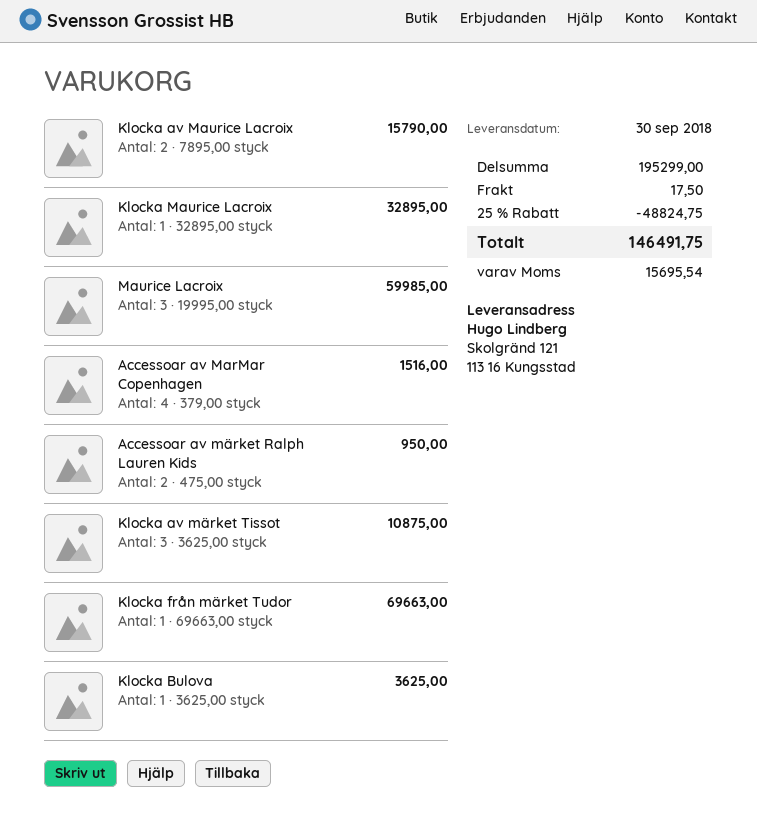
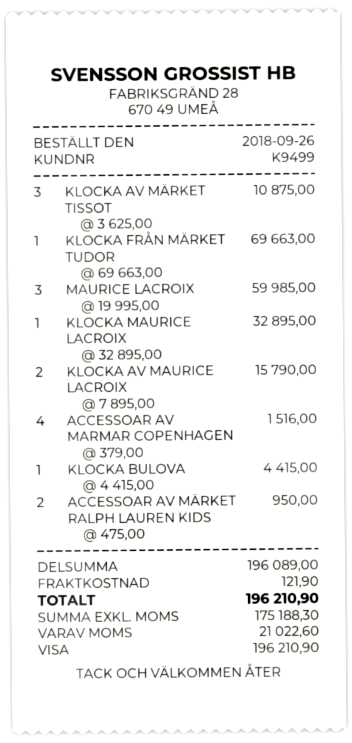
Klocka Bulova: 1 x 3625.00 = 3625.00 -> 1 x 4415.00 = 4415.00
subtotal: 195299.00 -> 196089.00
discount: 25% = 48824.75 -> none
shipping: 17.50 -> 121.90
tax: 15695.54 -> 21022.60
total: 146491.75 -> 196210.90

